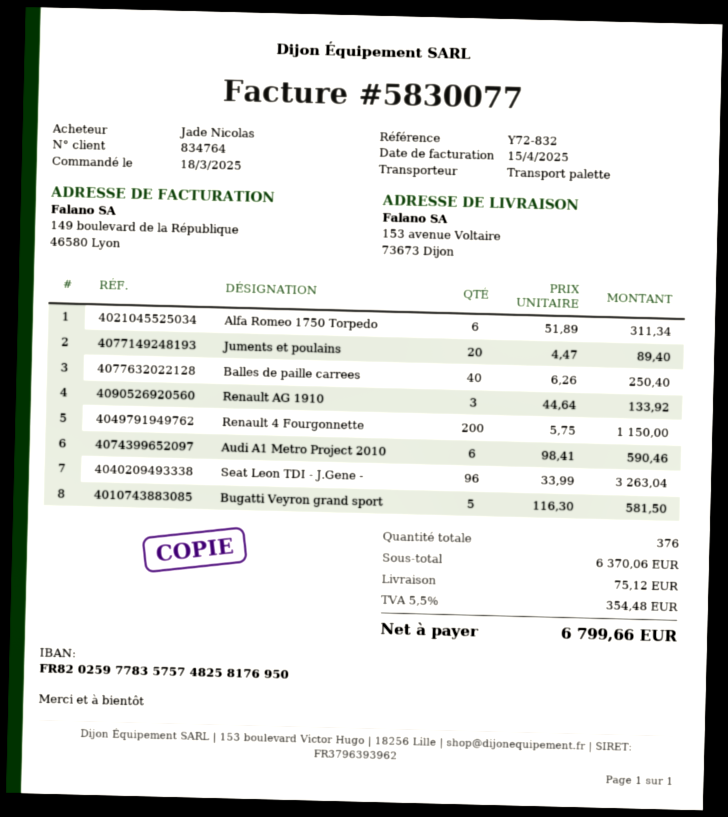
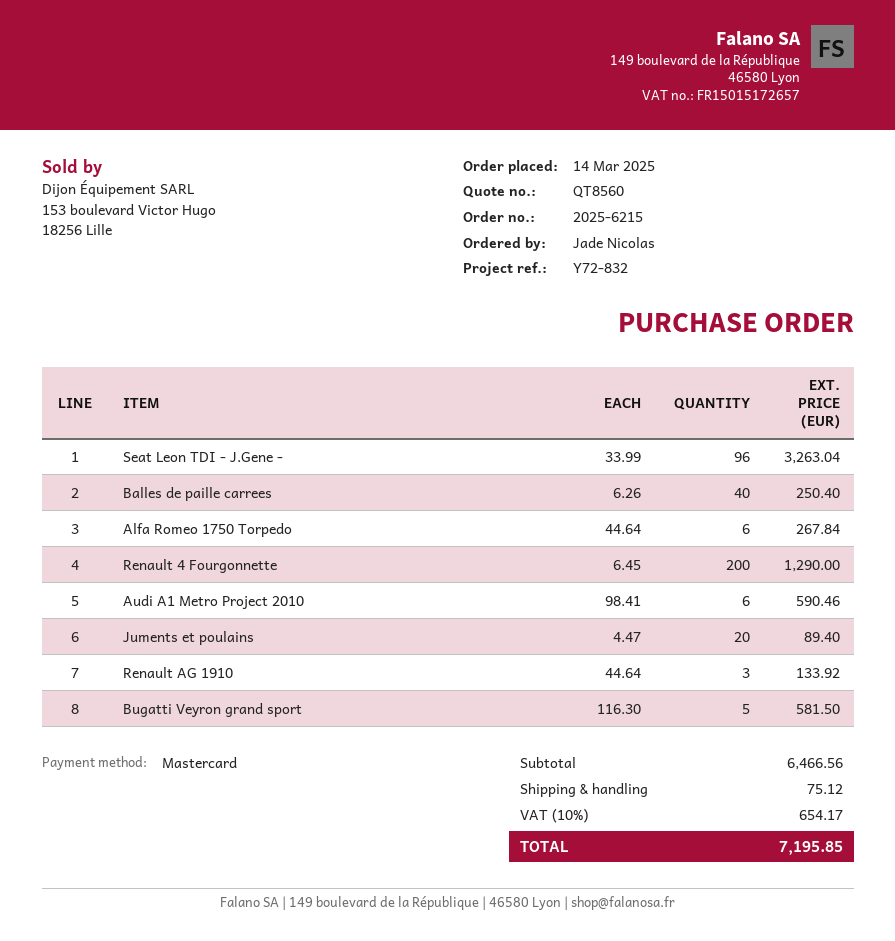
order date: 2025-03-18 -> 2025-03-14
Alfa Romeo 1750 Torpedo: 6 x 51.89 = 311.34 -> 6 x 44.64 = 267.84
Renault 4 Fourgonnette: 200 x 5.75 = 1150.00 -> 200 x 6.45 = 1290.00
subtotal: 6370.06 -> 6466.56
tax: 5.5% = 354.48 -> 10% = 654.17
total: 6799.66 -> 7195.85

